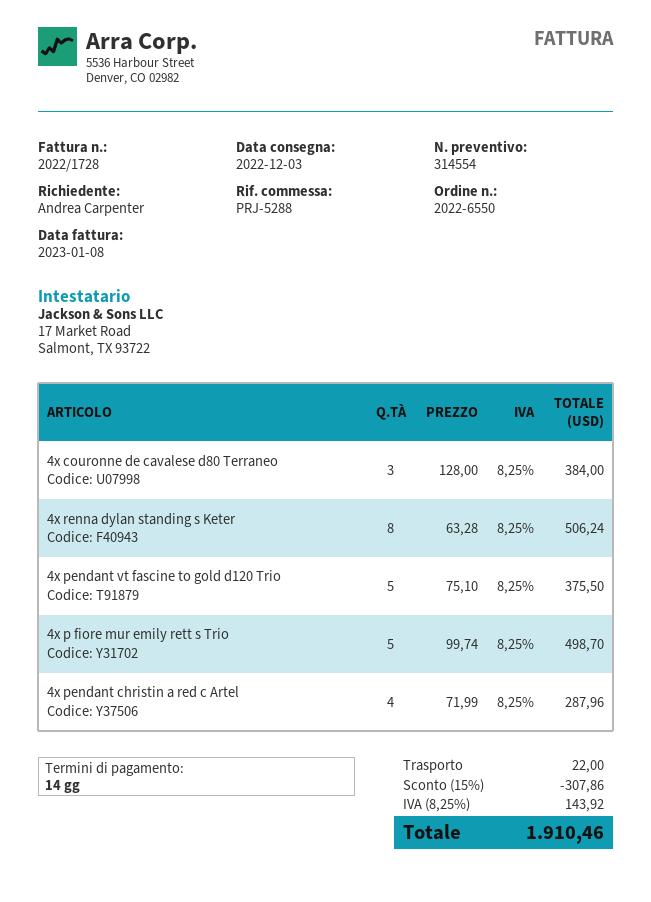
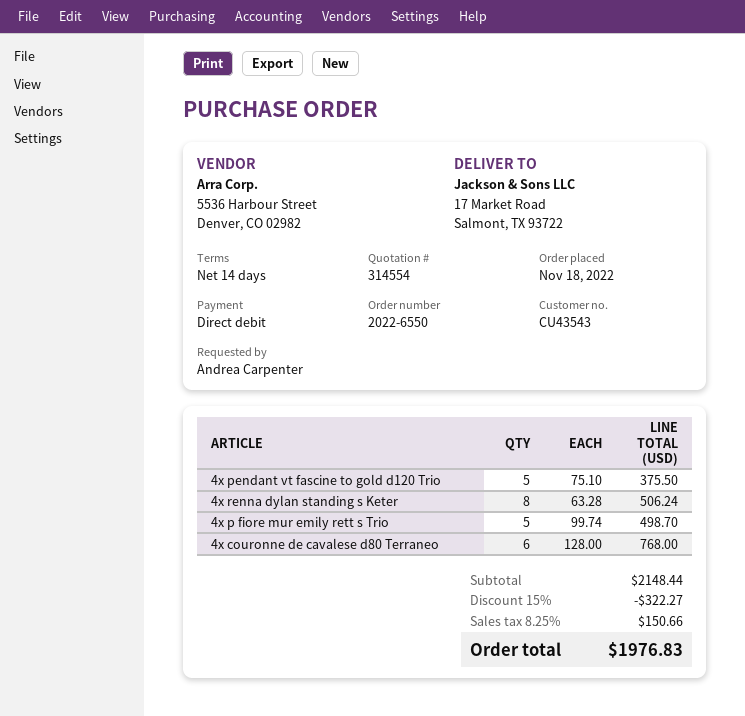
4x couronne de cavalese d80 Terraneo: 3 x 128.00 = 384.00 -> 6 x 128.00 = 768.00
4x pendant christin a red c Artel: 4 x 71.99 = 287.96 -> none
discount: 15% = 307.86 -> 15% = 322.27
shipping: 22.00 -> none
tax: 8.25% = 143.92 -> 8.25% = 150.66
total: 1910.46 -> 1976.83

